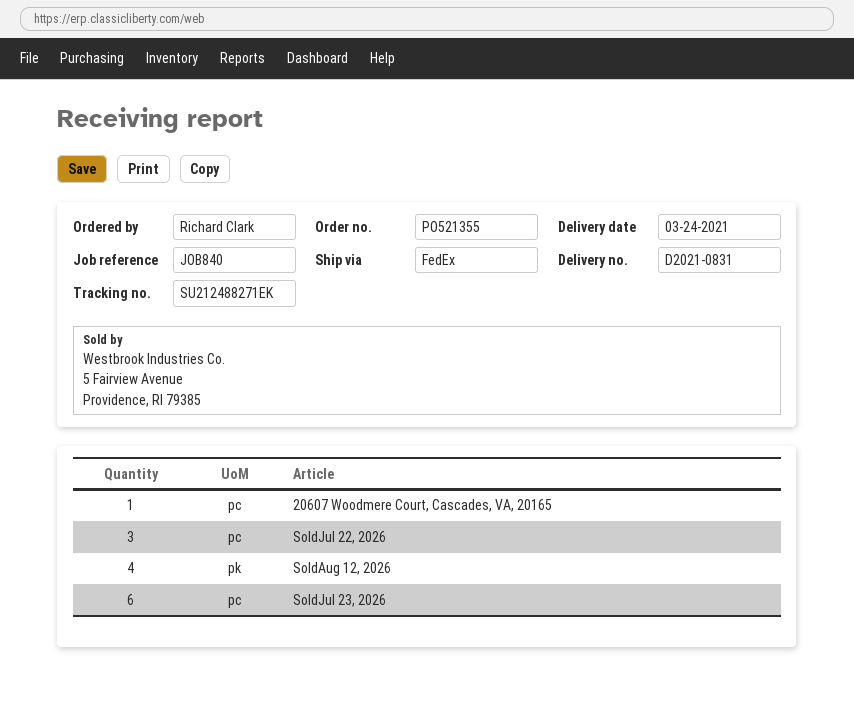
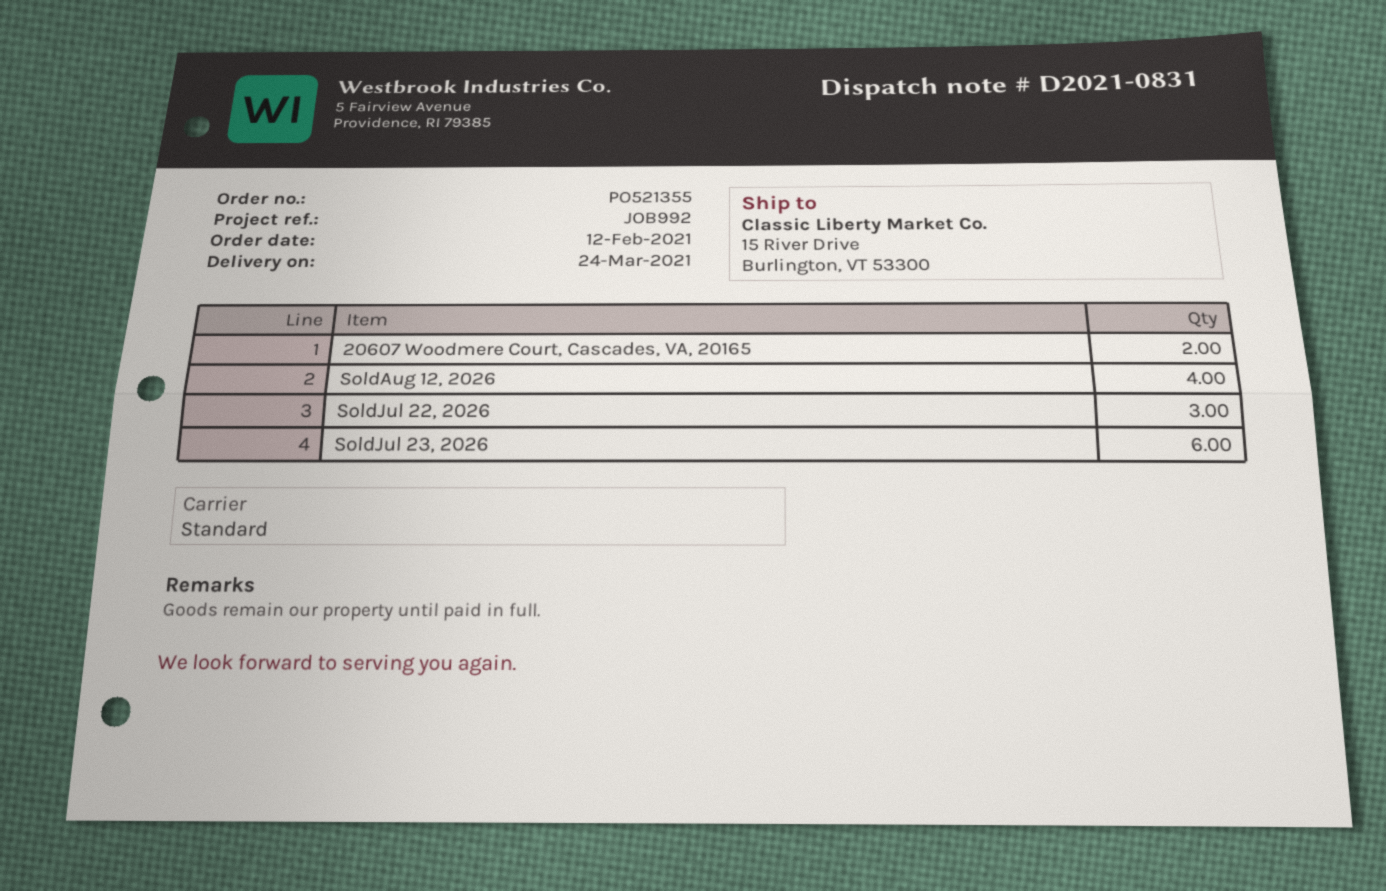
reference: JOB840 -> JOB992
shipping method: FedEx -> standard
20607 Woodmere Court, Cascades, VA, 20165: 1 -> 2

